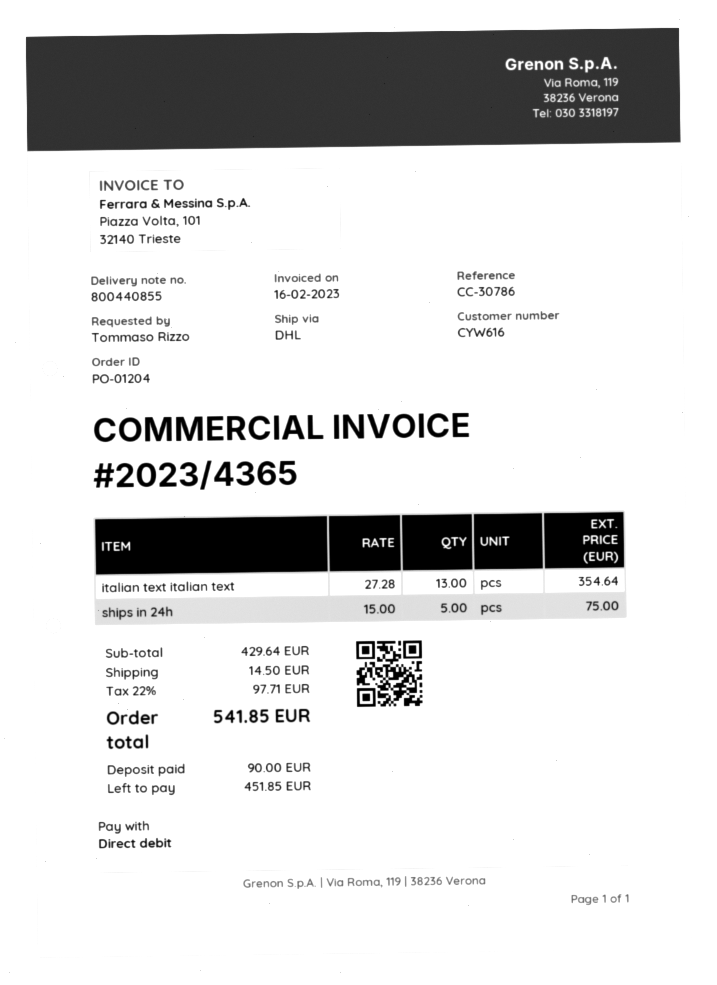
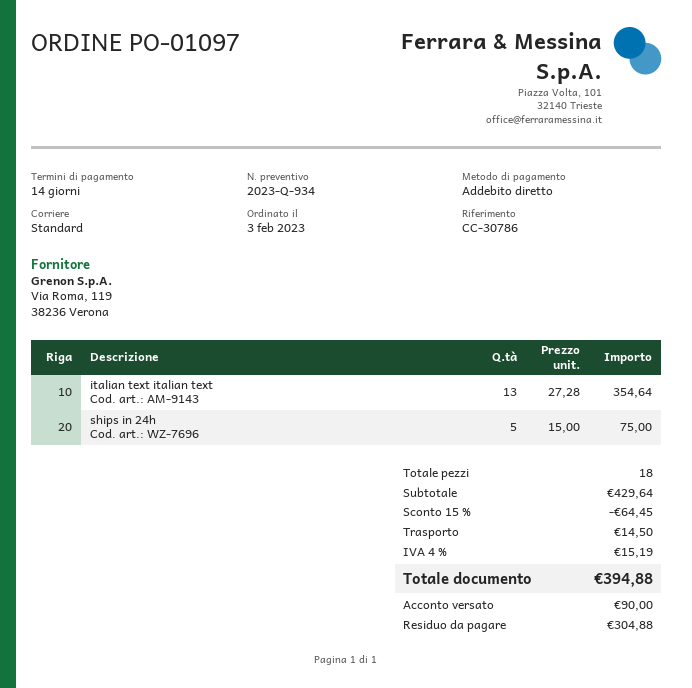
order number: PO-01204 -> PO-01097
shipping method: DHL -> standard
discount: none -> 15% = 64.45
tax: 22% = 97.71 -> 4% = 15.19
total: 541.85 -> 394.88
balance: 451.85 -> 304.88

